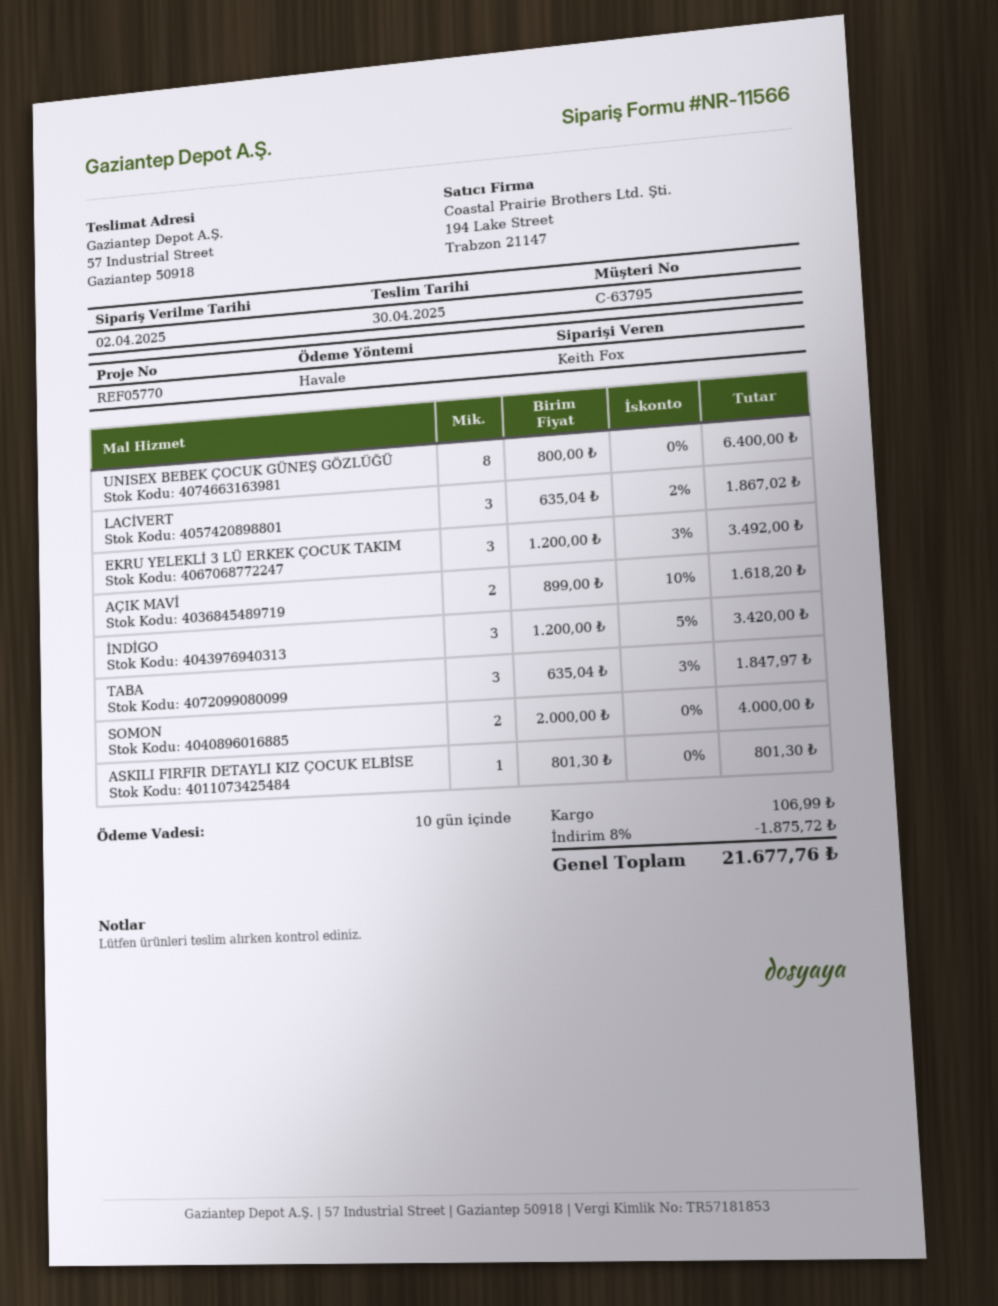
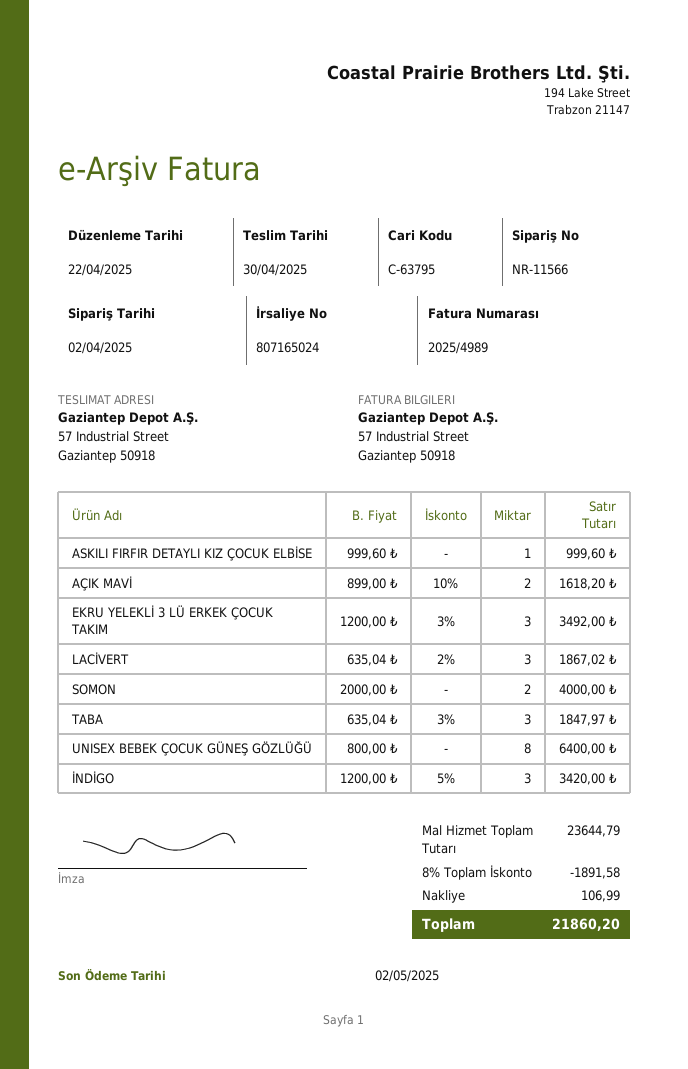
ASKILI FIRFIR DETAYLI KIZ ÇOCUK ELBİSE: 1 x 801.30 = 801.30 -> 1 x 999.60 = 999.60
discount: 8% = 1875.72 -> 8% = 1891.58
total: 21677.76 -> 21860.20

